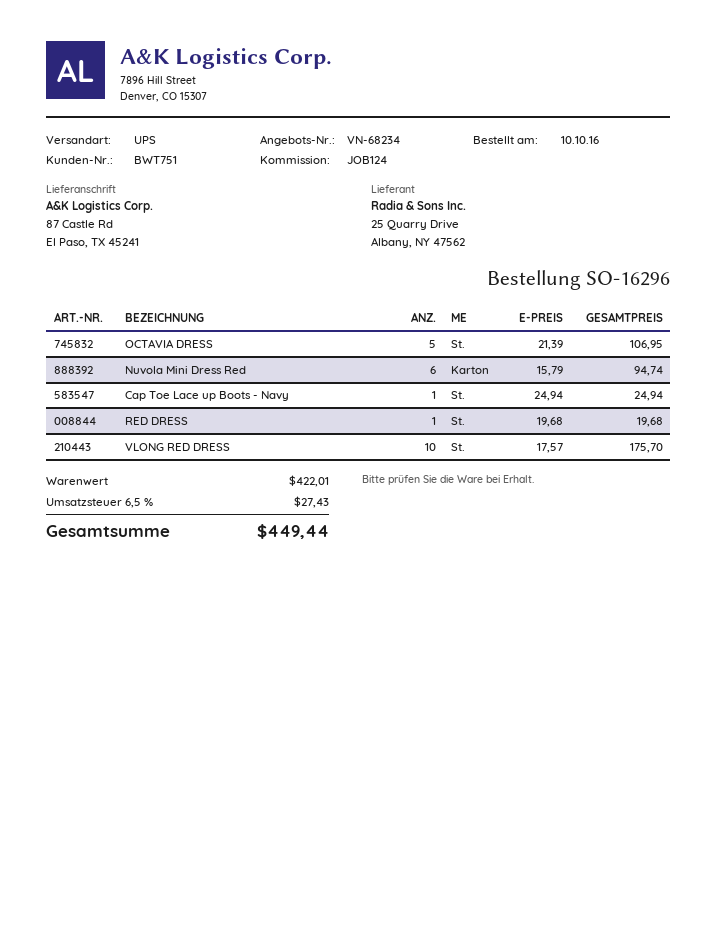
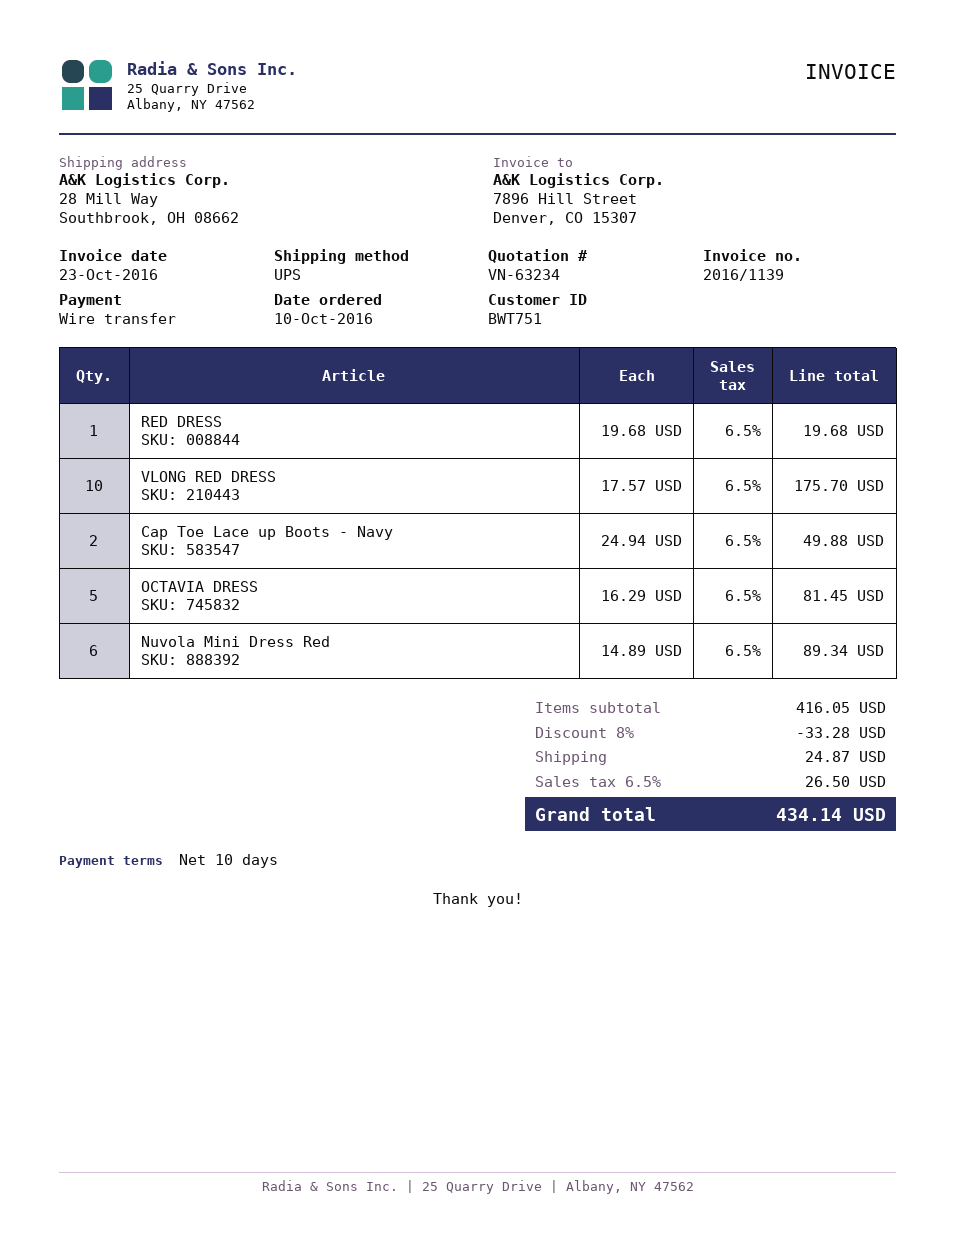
quote number: VN-68234 -> VN-63234
ship to: 87 Castle Rd, El Paso, TX 45241 -> 28 Mill Way, Southbrook, OH 08662
OCTAVIA DRESS: 5 x 21.39 = 106.95 -> 5 x 16.29 = 81.45
Nuvola Mini Dress Red: 6 x 15.79 = 94.74 -> 6 x 14.89 = 89.34
Cap Toe Lace up Boots - Navy: 1 x 24.94 = 24.94 -> 2 x 24.94 = 49.88
subtotal: 422.01 -> 416.05
discount: none -> 8% = 33.28
shipping: none -> 24.87
tax: 6.5% = 27.43 -> 6.5% = 26.50
total: 449.44 -> 434.14

